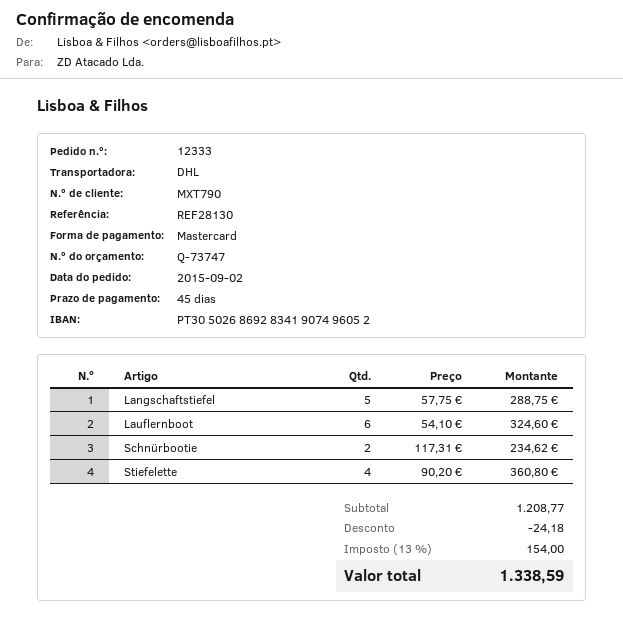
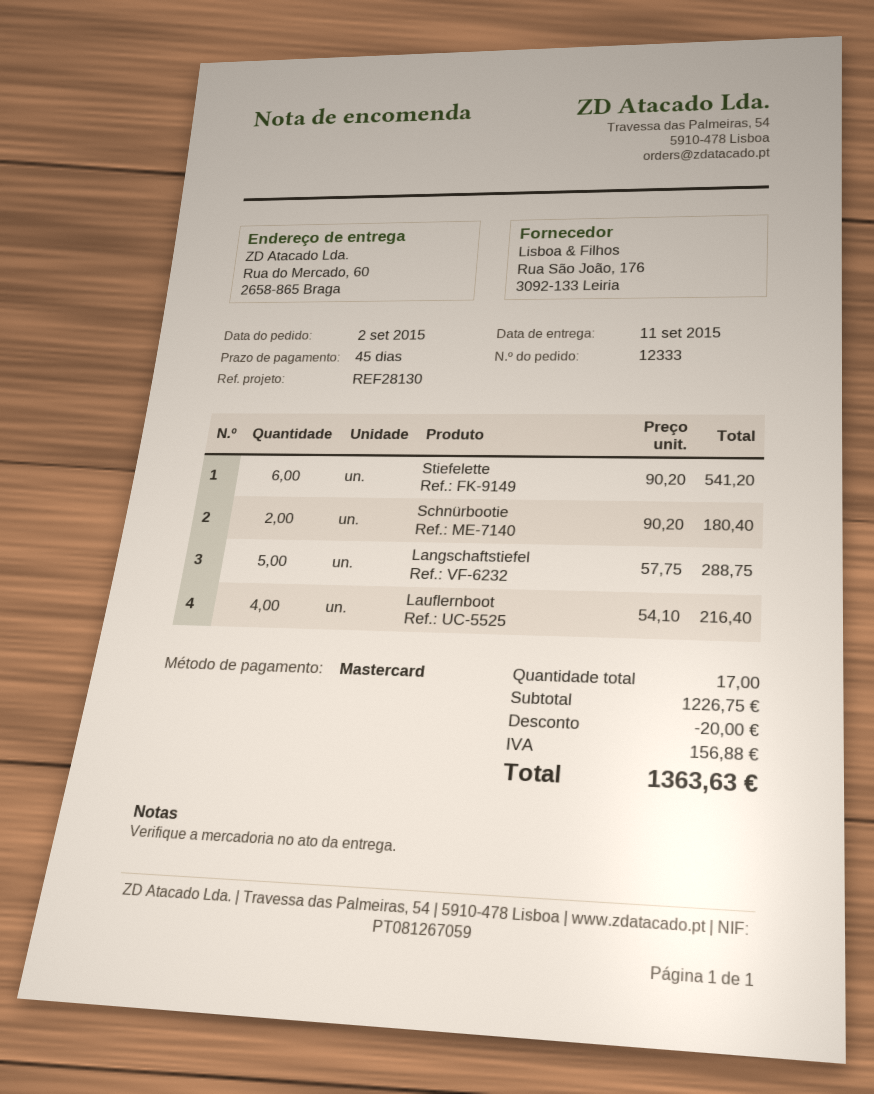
Lauflernboot: 6 x 54.10 = 324.60 -> 4 x 54.10 = 216.40
Schnürbootie: 2 x 117.31 = 234.62 -> 2 x 90.20 = 180.40
Stiefelette: 4 x 90.20 = 360.80 -> 6 x 90.20 = 541.20
subtotal: 1208.77 -> 1226.75
discount: 24.18 -> 20.00
tax: 154.00 -> 156.88
total: 1338.59 -> 1363.63

